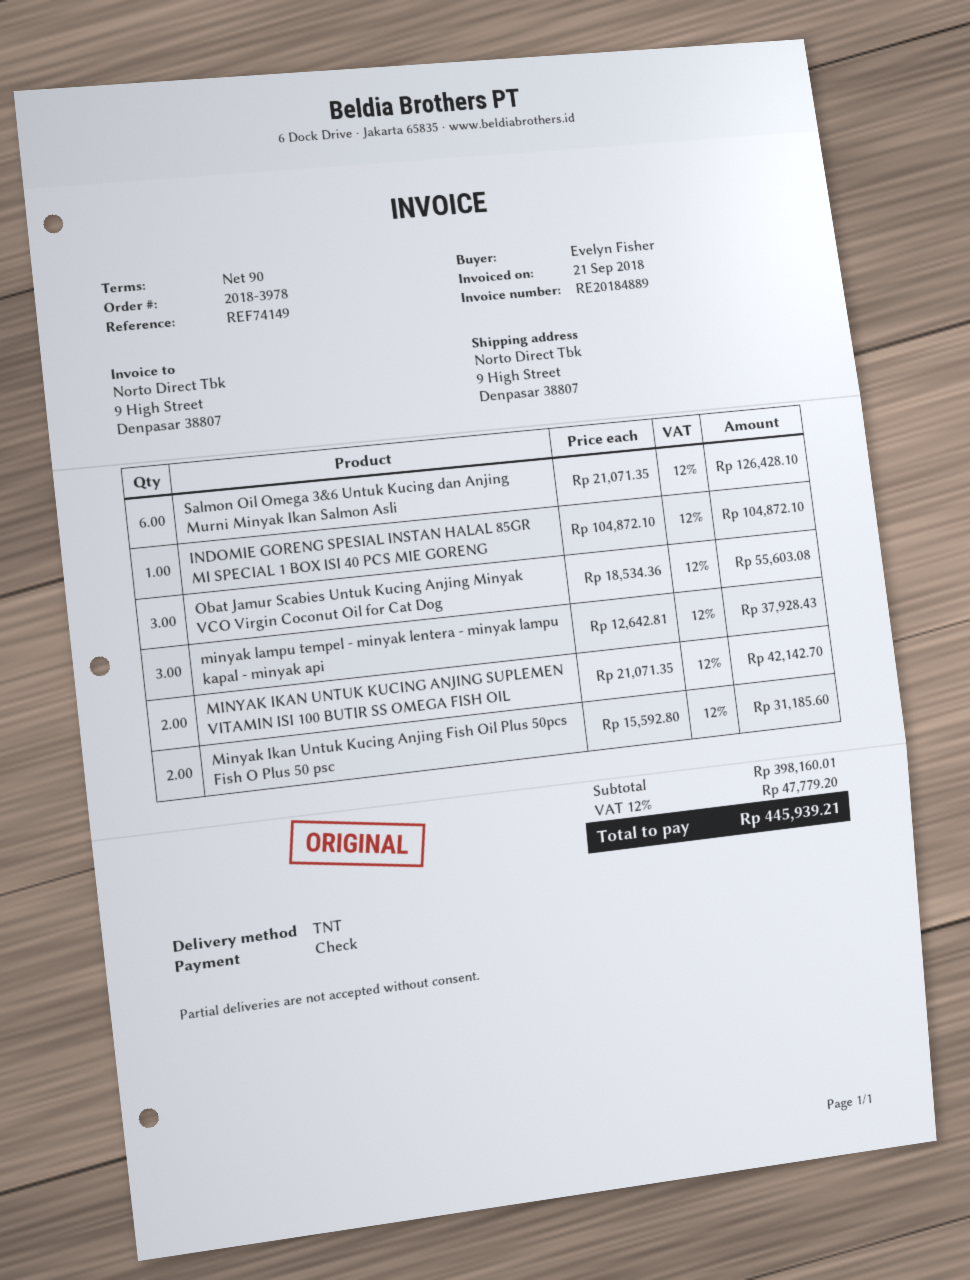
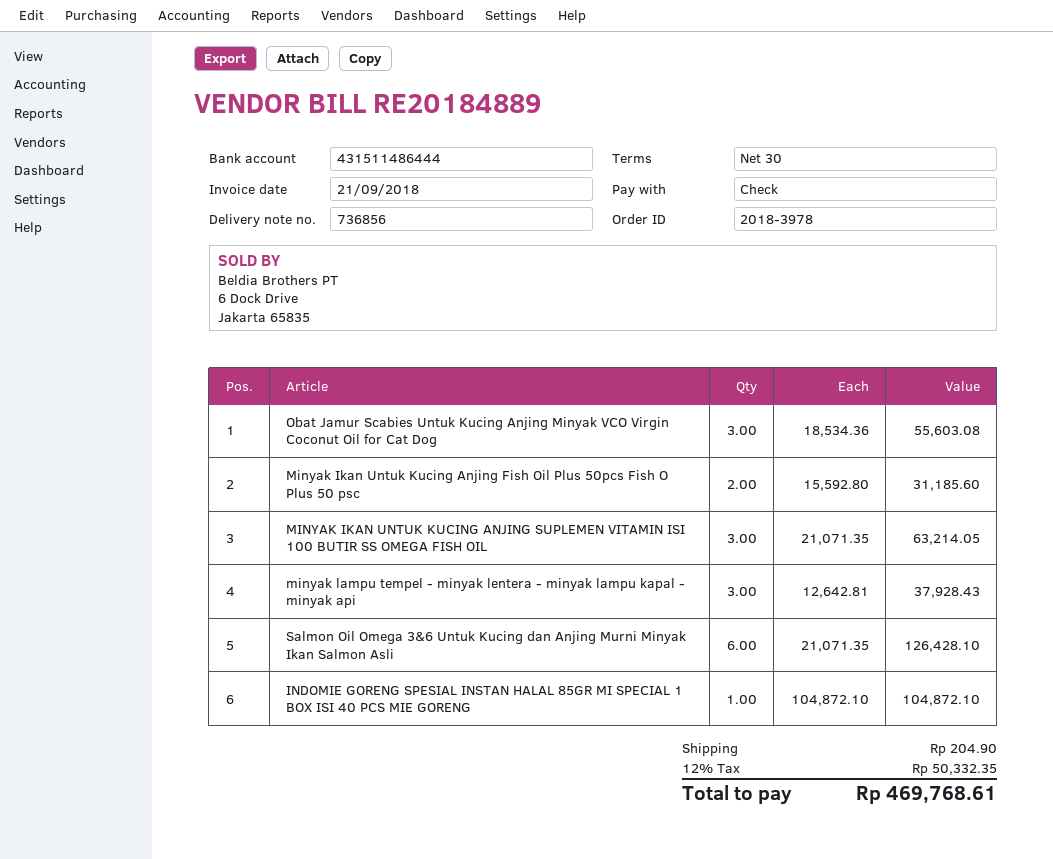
payment terms: 90 days -> 30 days
MINYAK IKAN UNTUK KUCING ANJING SUPLEMEN VITAMIN ISI 100 BUTIR SS OMEGA FISH OIL: 2 x 21071.35 = 42142.70 -> 3 x 21071.35 = 63214.05
shipping: none -> 204.90
tax: 12% = 47779.20 -> 12% = 50332.35
total: 445939.21 -> 469768.61

